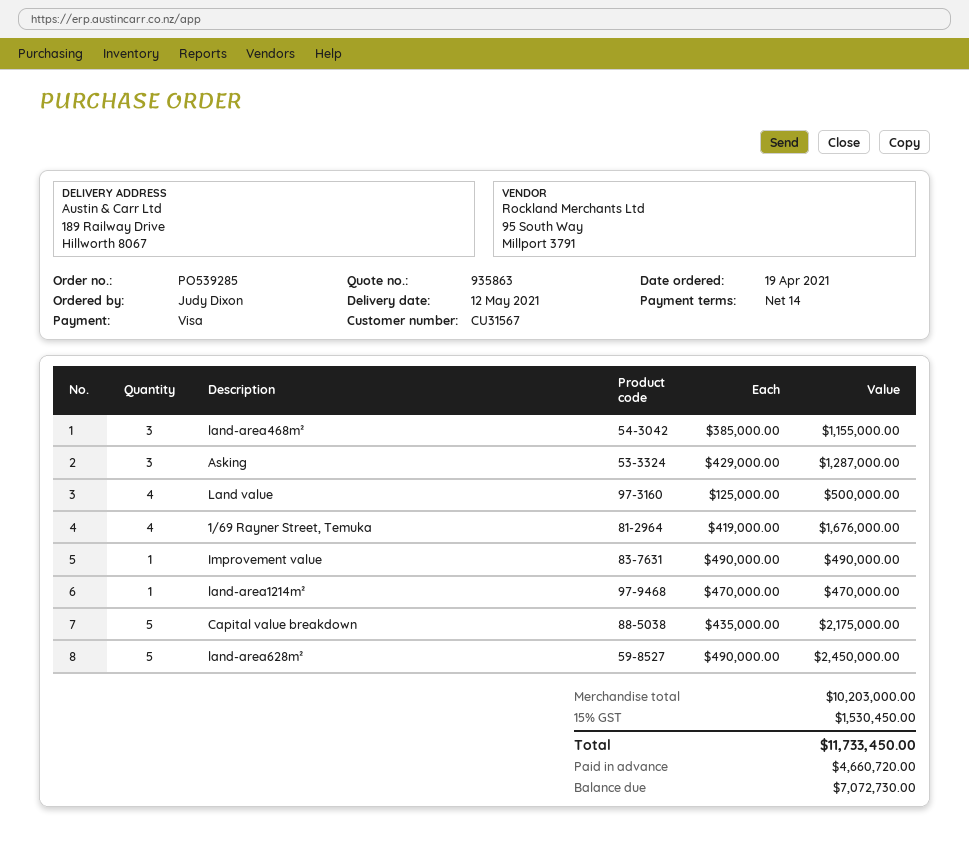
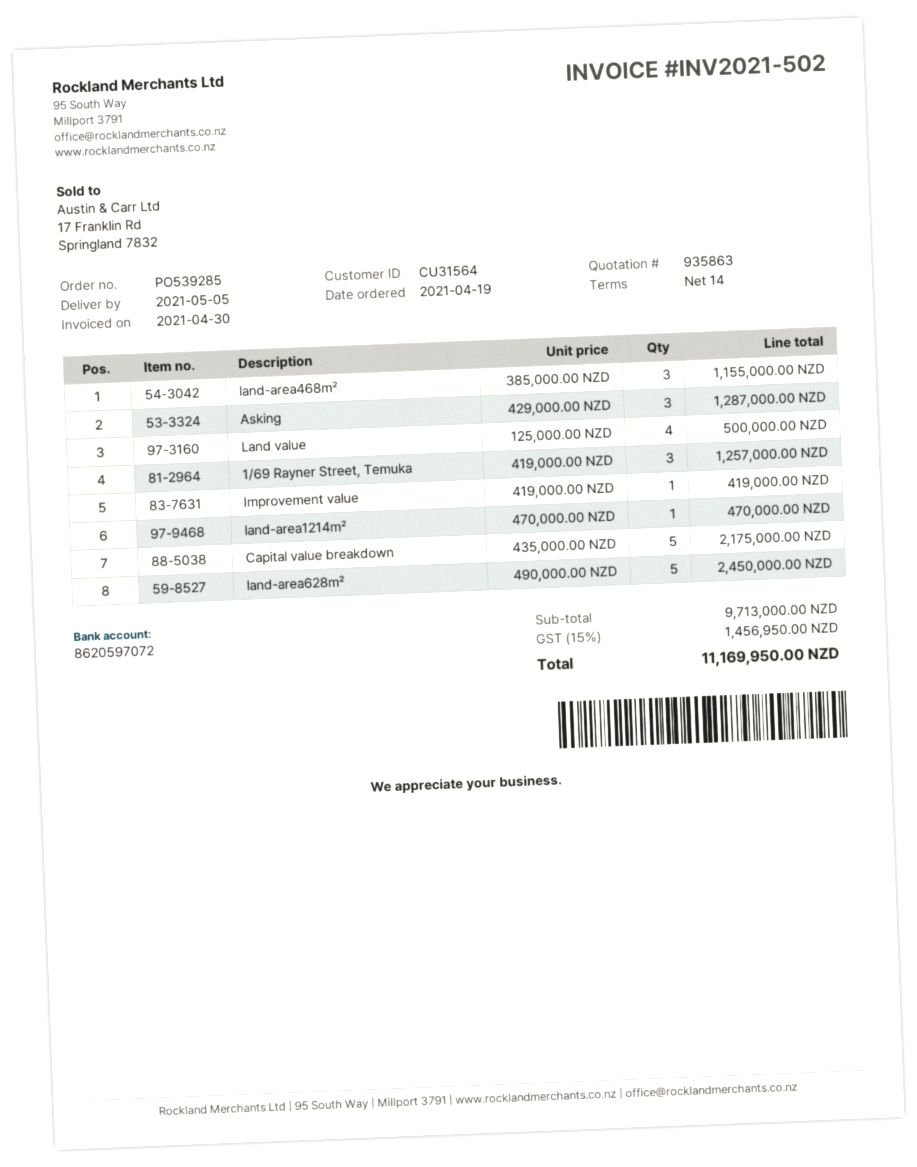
delivery date: 2021-05-12 -> 2021-05-05
customer number: CU31567 -> CU31564
1/69 Rayner Street, Temuka: 4 x 419000.00 = 1676000.00 -> 3 x 419000.00 = 1257000.00
Improvement value: 1 x 490000.00 = 490000.00 -> 1 x 419000.00 = 419000.00
subtotal: 10203000.00 -> 9713000.00
tax: 15% = 1530450.00 -> 15% = 1456950.00
total: 11733450.00 -> 11169950.00

